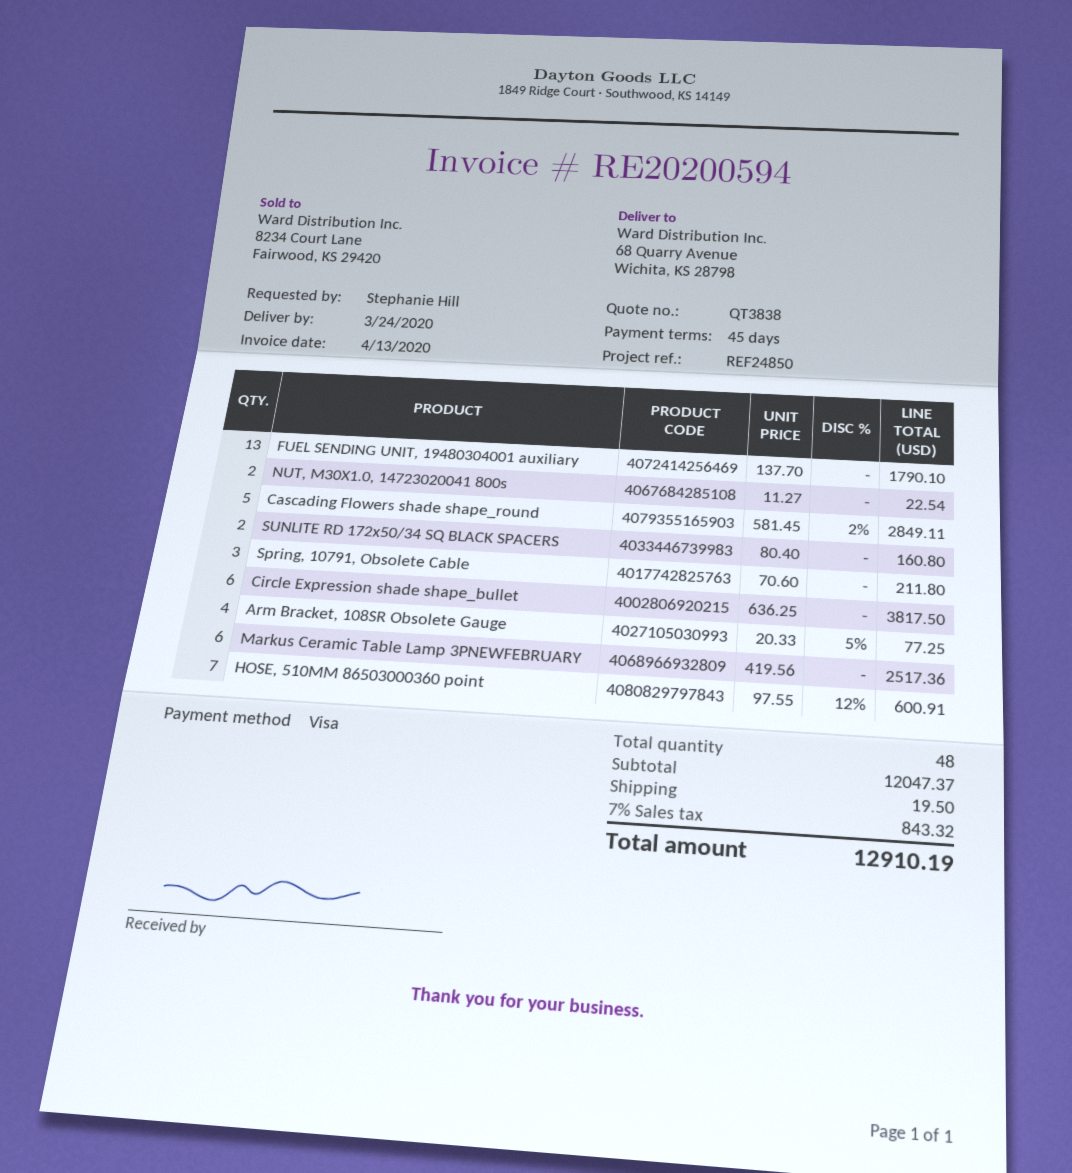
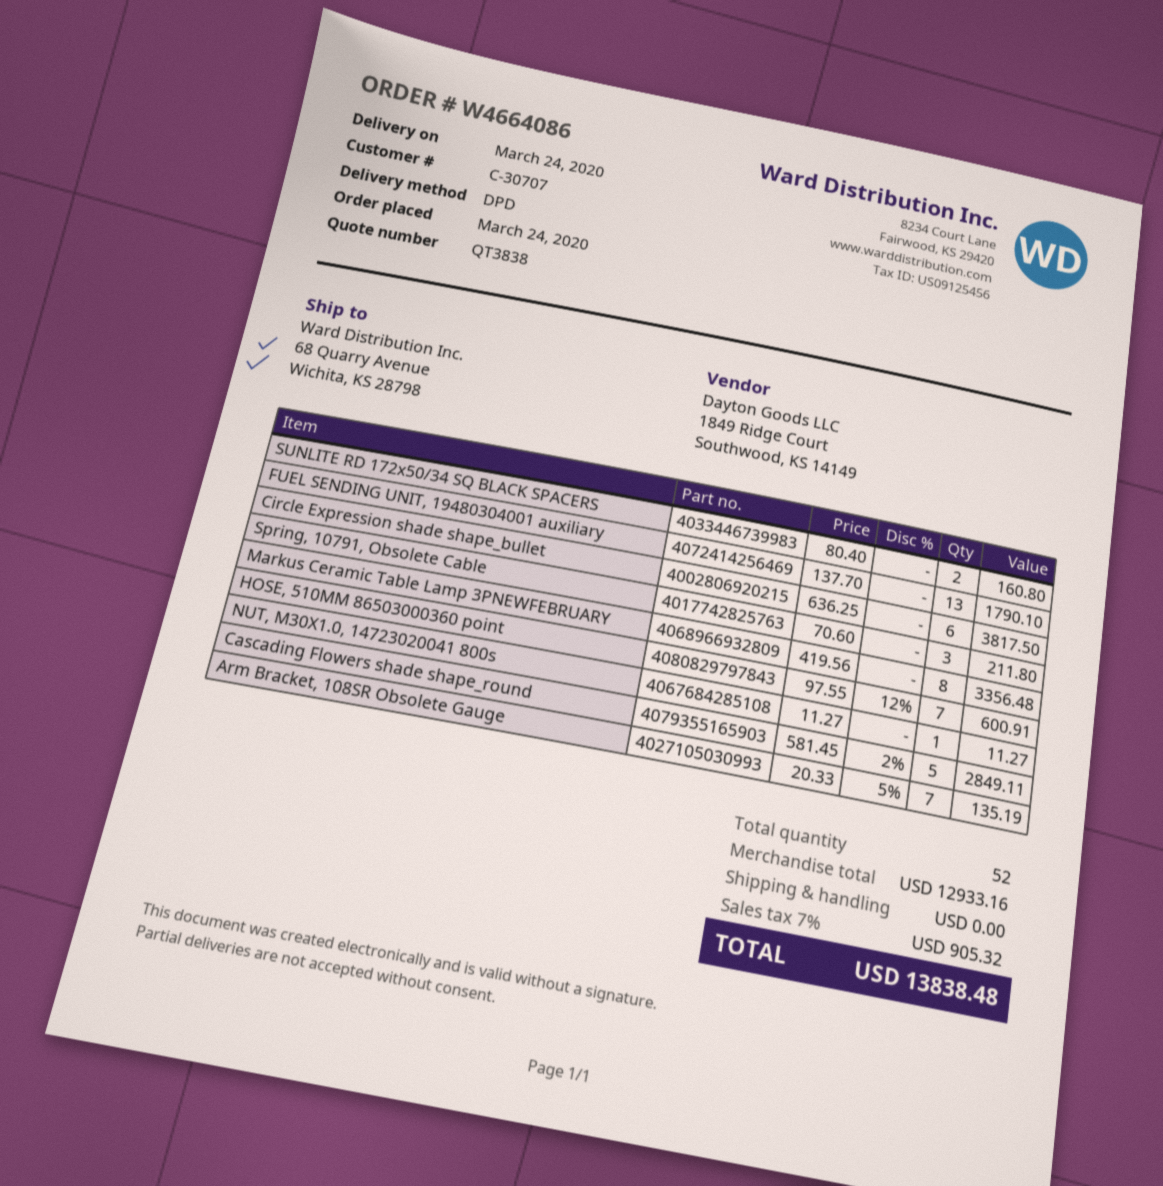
NUT, M30X1.0, 14723020041 800s: 2 x 11.27 = 22.54 -> 1 x 11.27 = 11.27
Arm Bracket, 108SR Obsolete Gauge: 4 x 20.33 - 5% = 77.25 -> 7 x 20.33 - 5% = 135.19
Markus Ceramic Table Lamp 3PNEWFEBRUARY: 6 x 419.56 = 2517.36 -> 8 x 419.56 = 3356.48
total quantity: 48 -> 52
subtotal: 12047.37 -> 12933.16
shipping: 19.50 -> 0.00
tax: 7% = 843.32 -> 7% = 905.32
total: 12910.19 -> 13838.48

